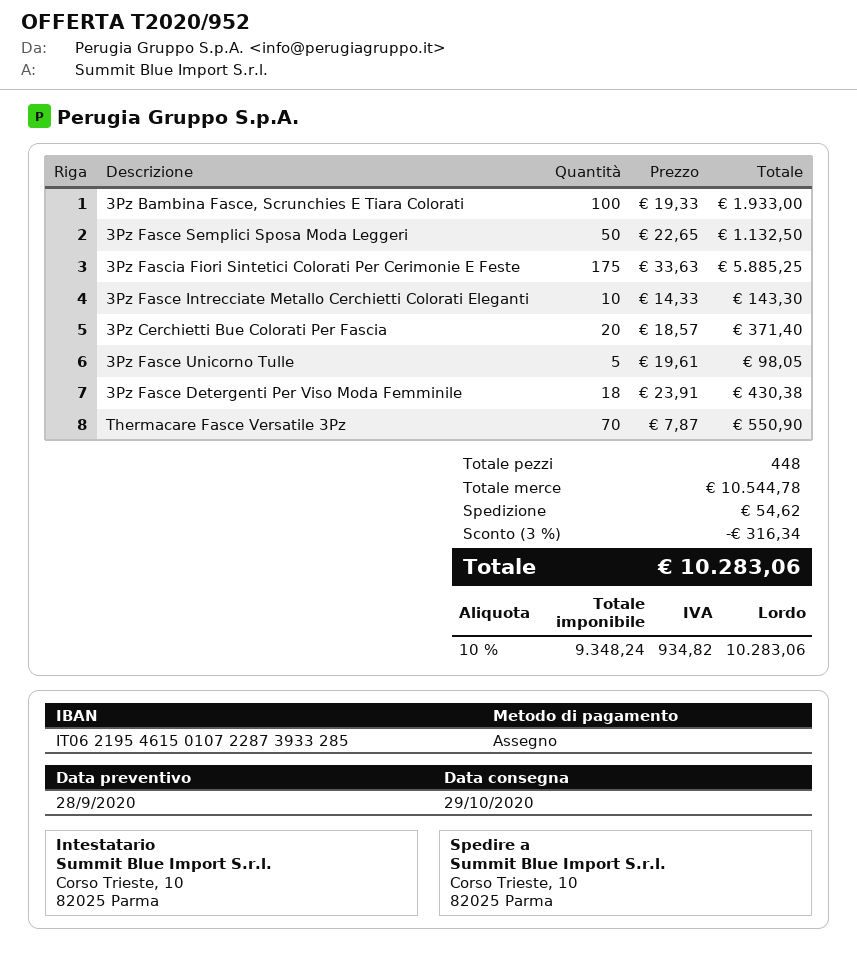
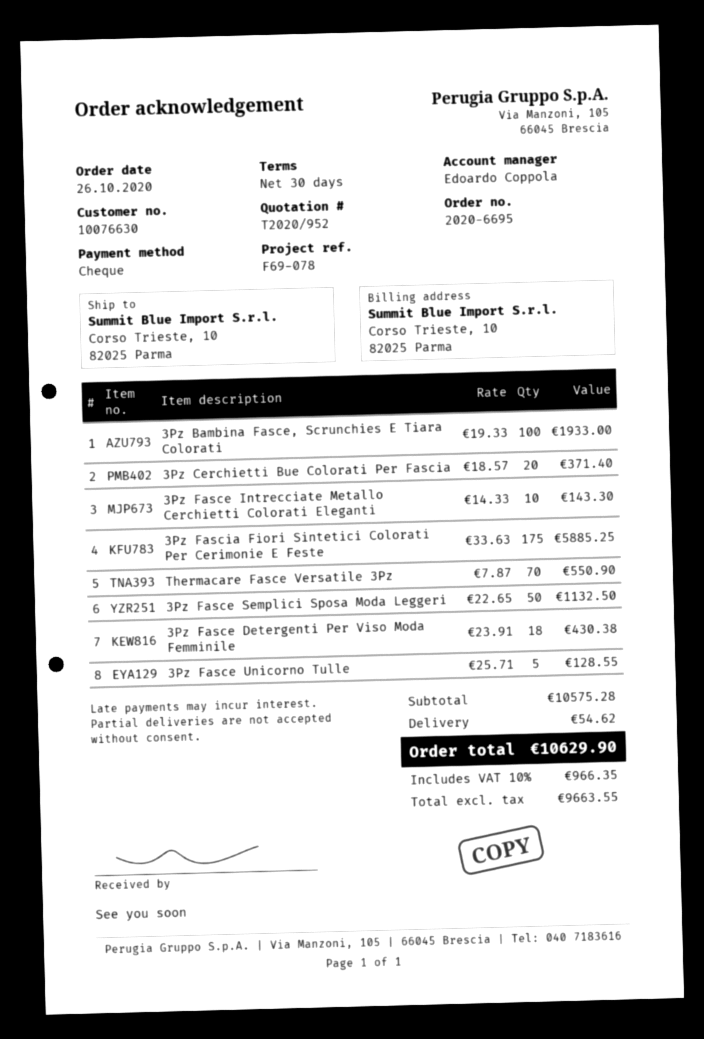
3Pz Fasce Unicorno Tulle: 5 x 19.61 = 98.05 -> 5 x 25.71 = 128.55
subtotal: 10544.78 -> 10575.28
discount: 3% = 316.34 -> none
net: 9348.24 -> 9663.55
tax: 10% = 934.82 -> 10% = 966.35
total: 10283.06 -> 10629.90

